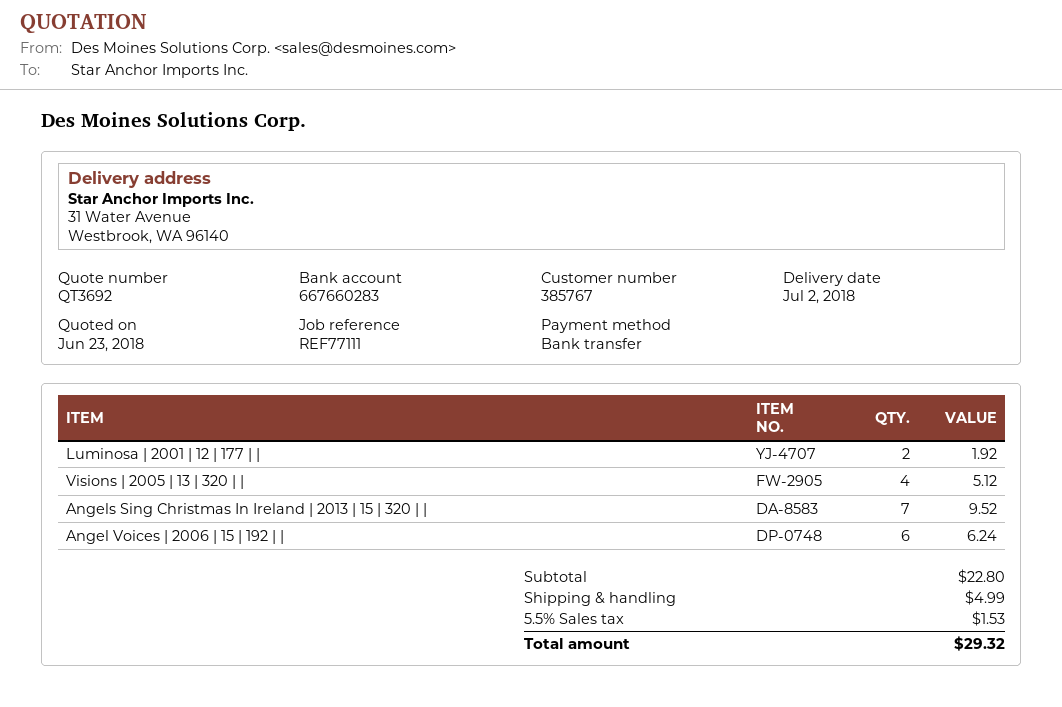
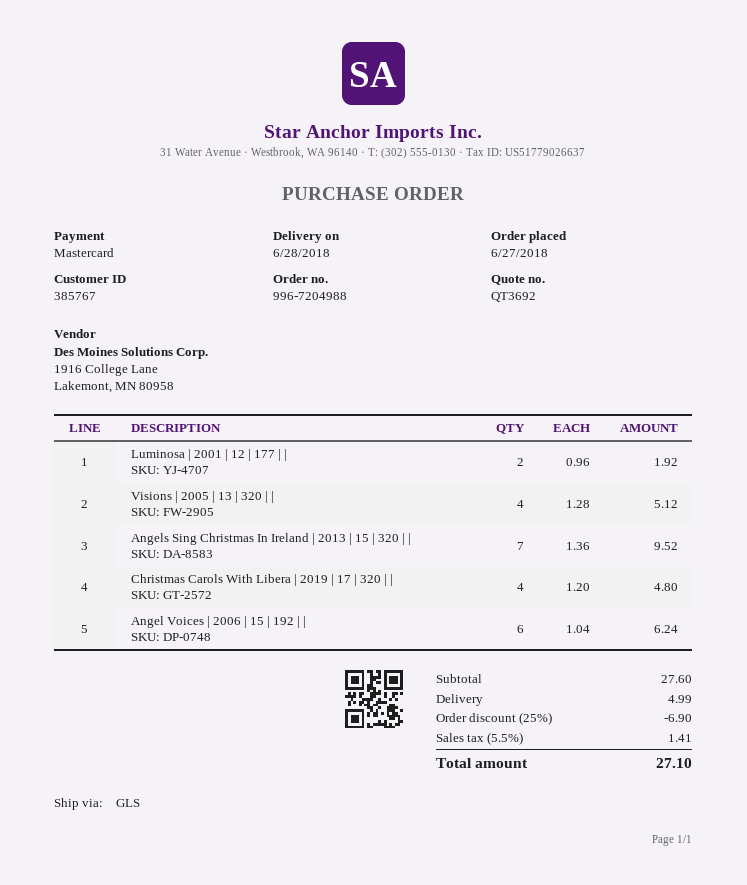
delivery date: 2018-07-02 -> 2018-06-28
payment method: bank transfer -> Mastercard
Christmas Carols With Libera | 2019 | 17 | 320 | |: none -> 4 for 4.80
subtotal: 22.80 -> 27.60
discount: none -> 25% = 6.90
tax: 5.5% = 1.53 -> 5.5% = 1.41
total: 29.32 -> 27.10

